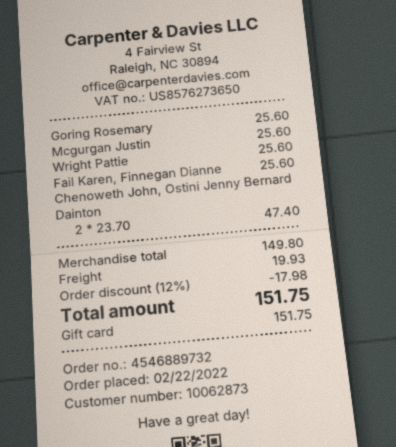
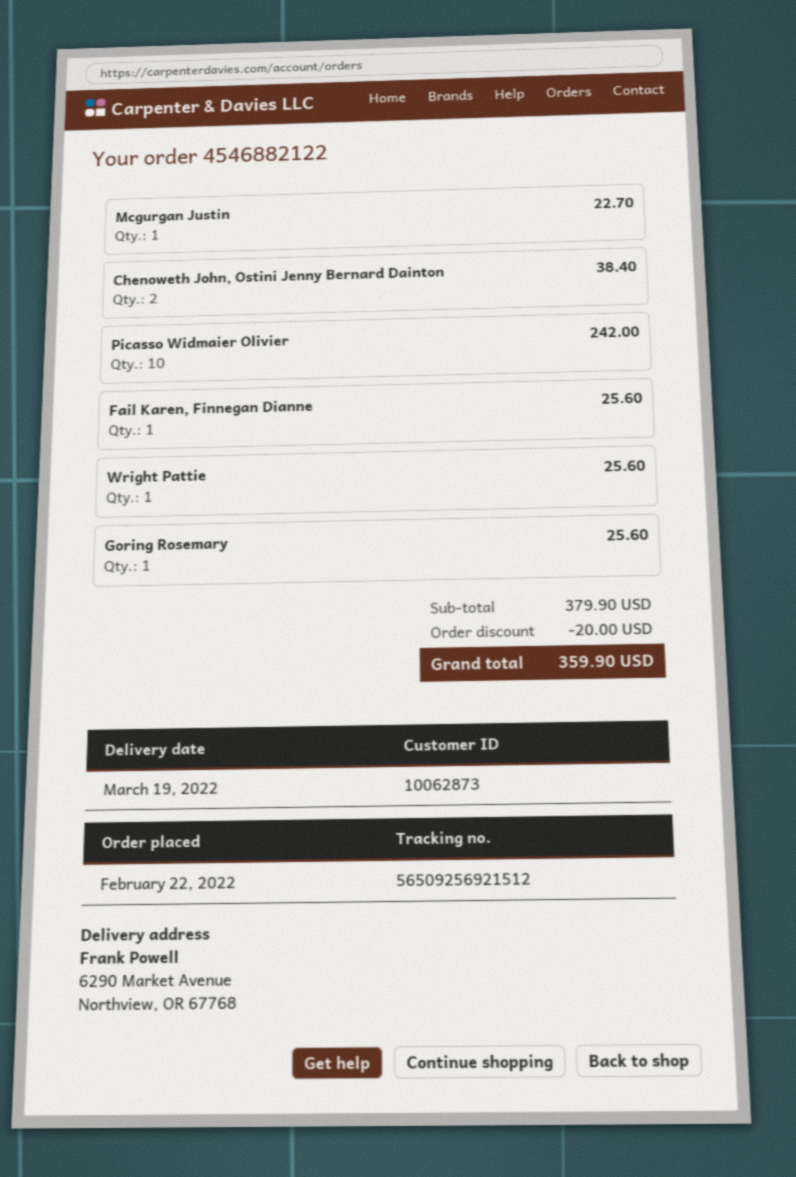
order number: 4546889732 -> 4546882122
Mcgurgan Justin: 1 for 25.60 -> 1 for 22.70
Chenoweth John, Ostini Jenny Bernard Dainton: 2 for 47.40 -> 2 for 38.40
Picasso Widmaier Olivier: none -> 10 for 242.00
subtotal: 149.80 -> 379.90
discount: 17.98 -> 20.00
shipping: 19.93 -> none
total: 151.75 -> 359.90

